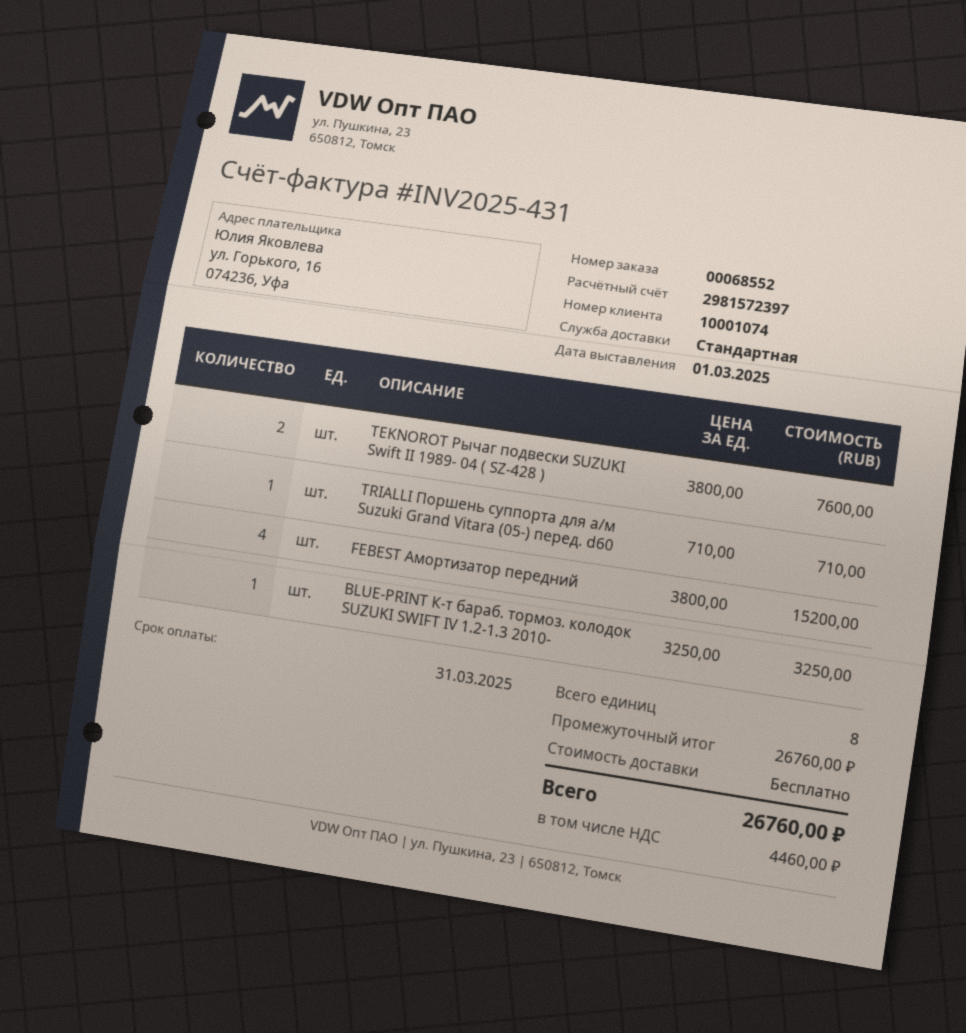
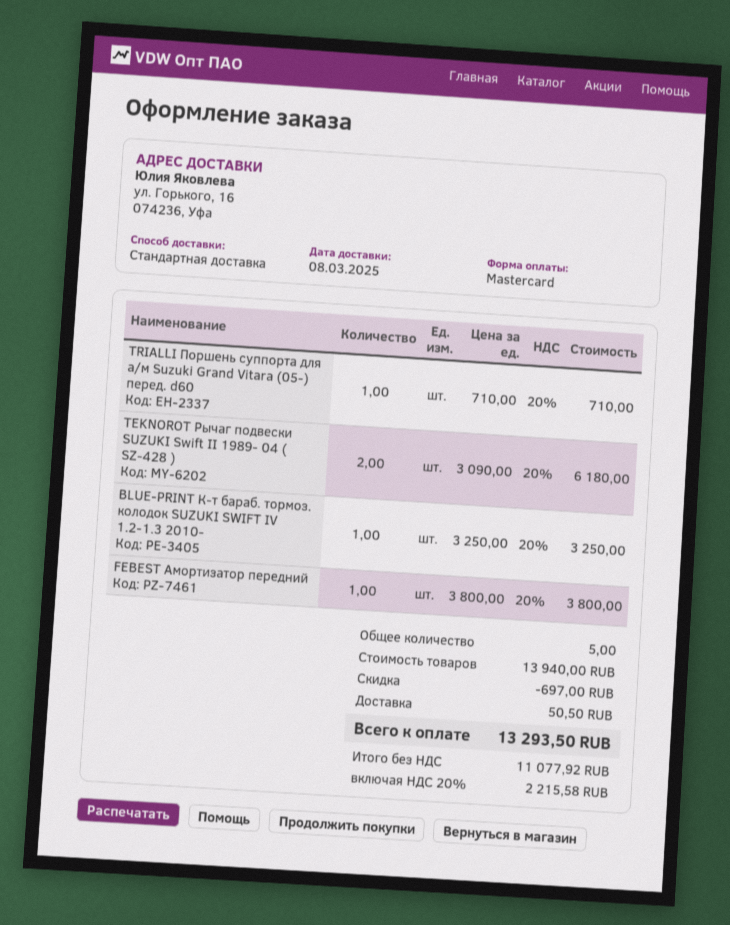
TEKNOROT Рычаг подвески SUZUKI Swift II 1989- 04 ( SZ-428 ): 2 x 3800.00 = 7600.00 -> 2 x 3090.00 = 6180.00
FEBEST Амортизатор передний: 4 x 3800.00 = 15200.00 -> 1 x 3800.00 = 3800.00
total quantity: 8 -> 5
subtotal: 26760.00 -> 13940.00
discount: none -> 697.00
shipping: 0.00 -> 50.50
tax: 4460.00 -> 2215.58
total: 26760.00 -> 13293.50

